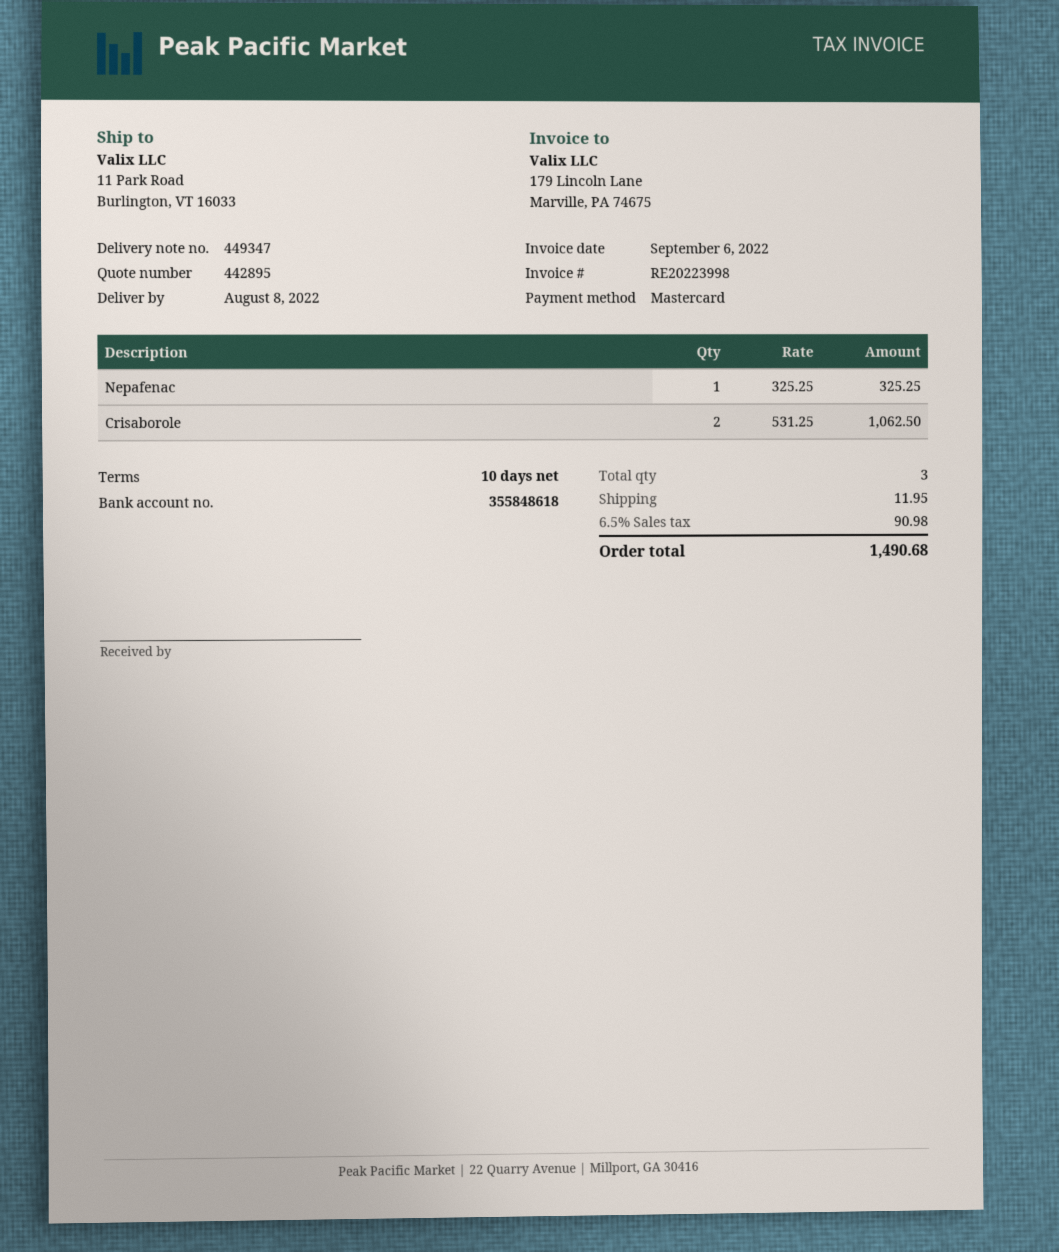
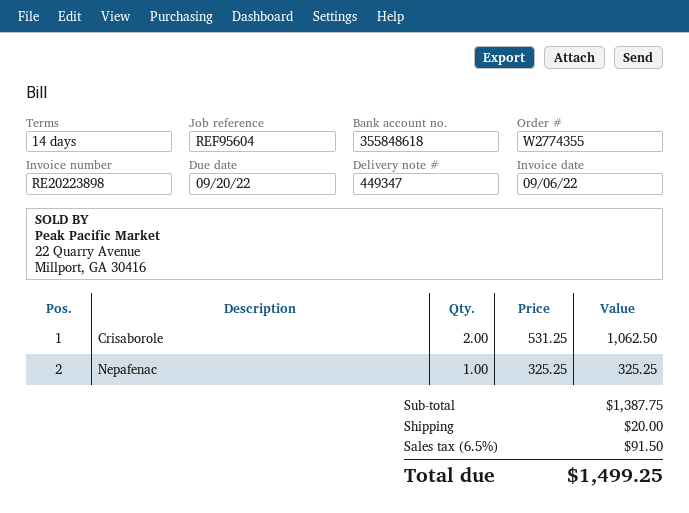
invoice number: RE20223998 -> RE20223898
payment terms: 10 days -> 14 days
shipping: 11.95 -> 20.00
tax: 6.5% = 90.98 -> 6.5% = 91.50
total: 1490.68 -> 1499.25

